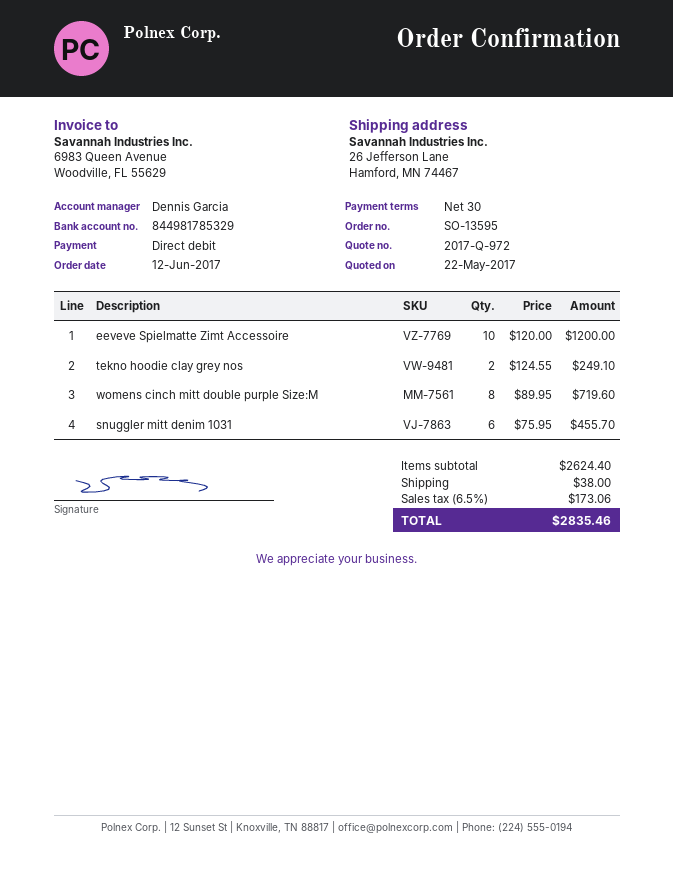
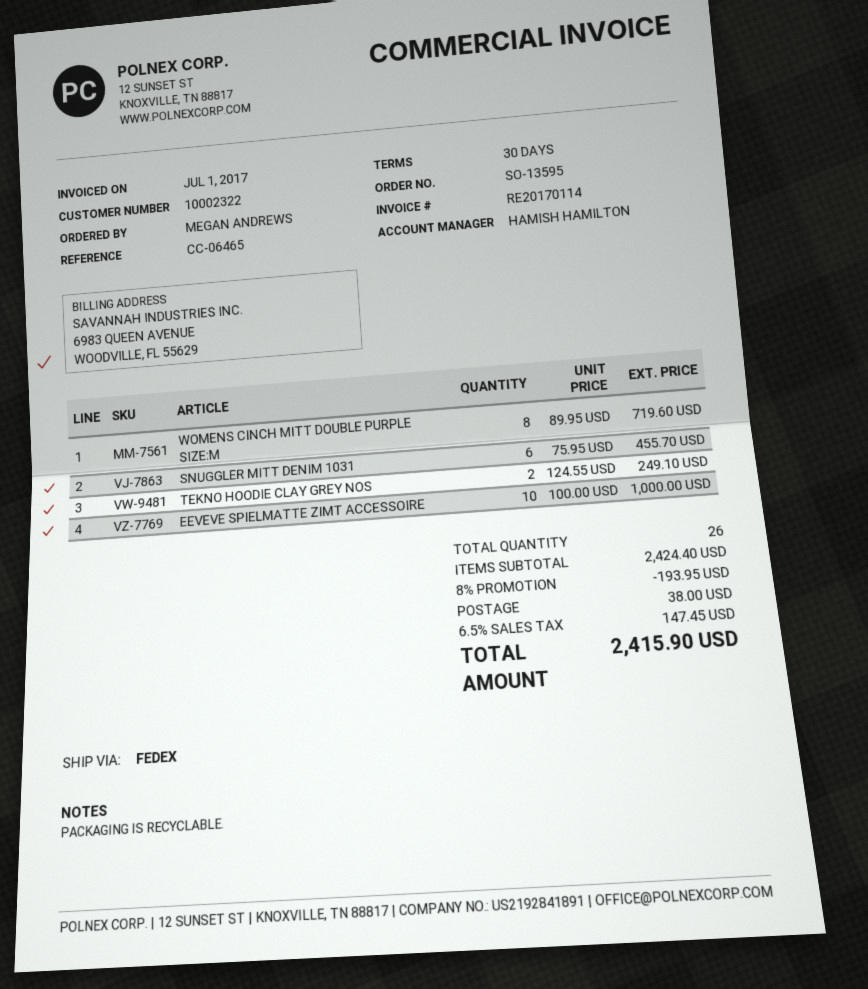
sales rep: Dennis Garcia -> HAMISH HAMILTON
eeveve Spielmatte Zimt Accessoire: 10 x 120.00 = 1200.00 -> 10 x 100.00 = 1000.00
subtotal: 2624.40 -> 2424.40
discount: none -> 8% = 193.95
tax: 6.5% = 173.06 -> 6.5% = 147.45
total: 2835.46 -> 2415.90

